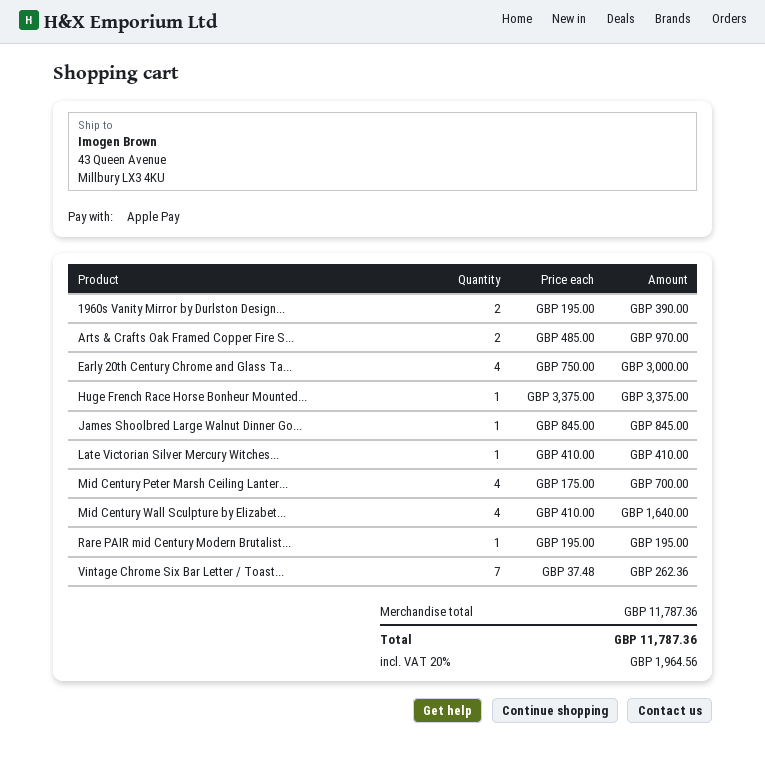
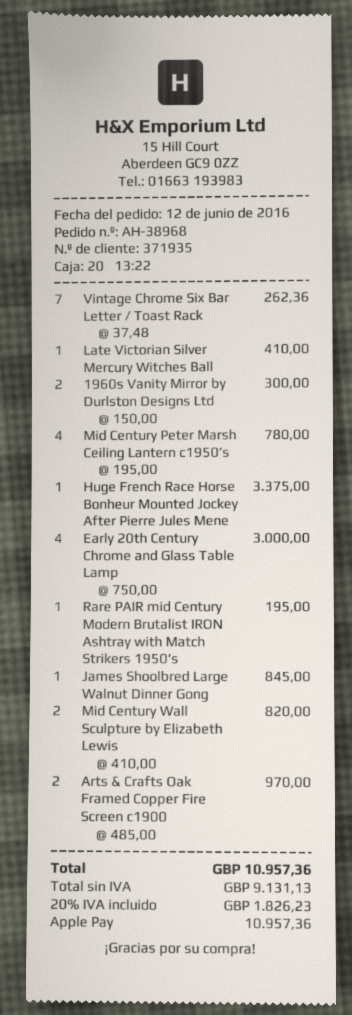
1960s Vanity Mirror by Durlston Design...: 2 x 195.00 = 390.00 -> 2 x 150.00 = 300.00
Mid Century Peter Marsh Ceiling Lanter...: 4 x 175.00 = 700.00 -> 4 x 195.00 = 780.00
Mid Century Wall Sculpture by Elizabet...: 4 x 410.00 = 1640.00 -> 2 x 410.00 = 820.00
tax: 20% = 1964.56 -> 20% = 1826.23
total: 11787.36 -> 10957.36

